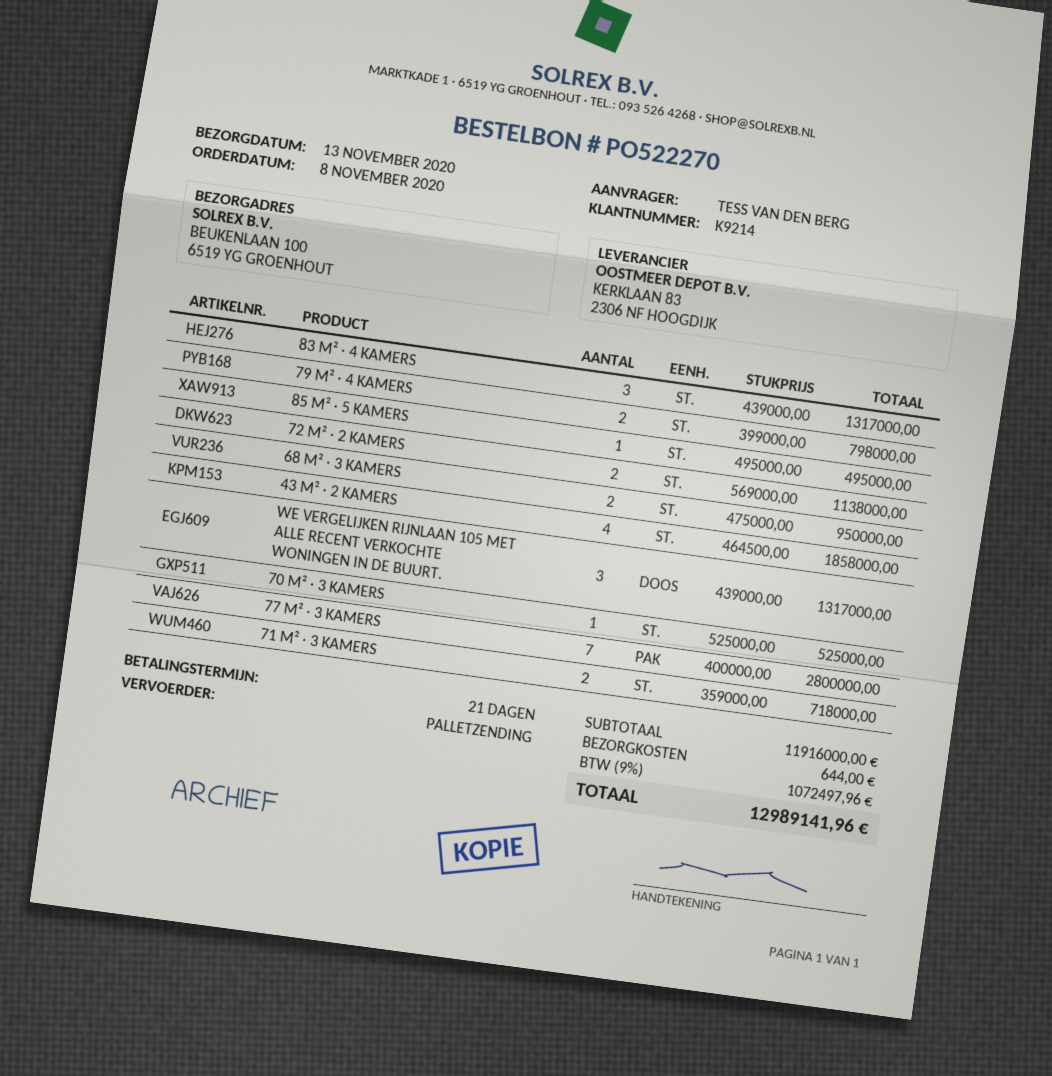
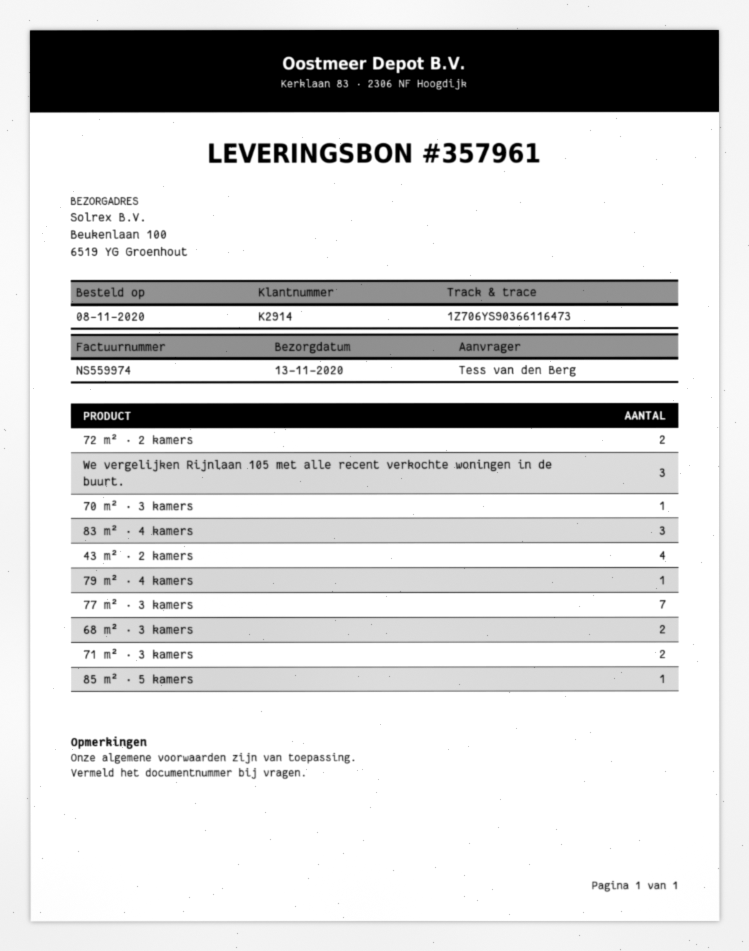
customer number: K9214 -> K2914
79 M² · 4 KAMERS: 2 -> 1

